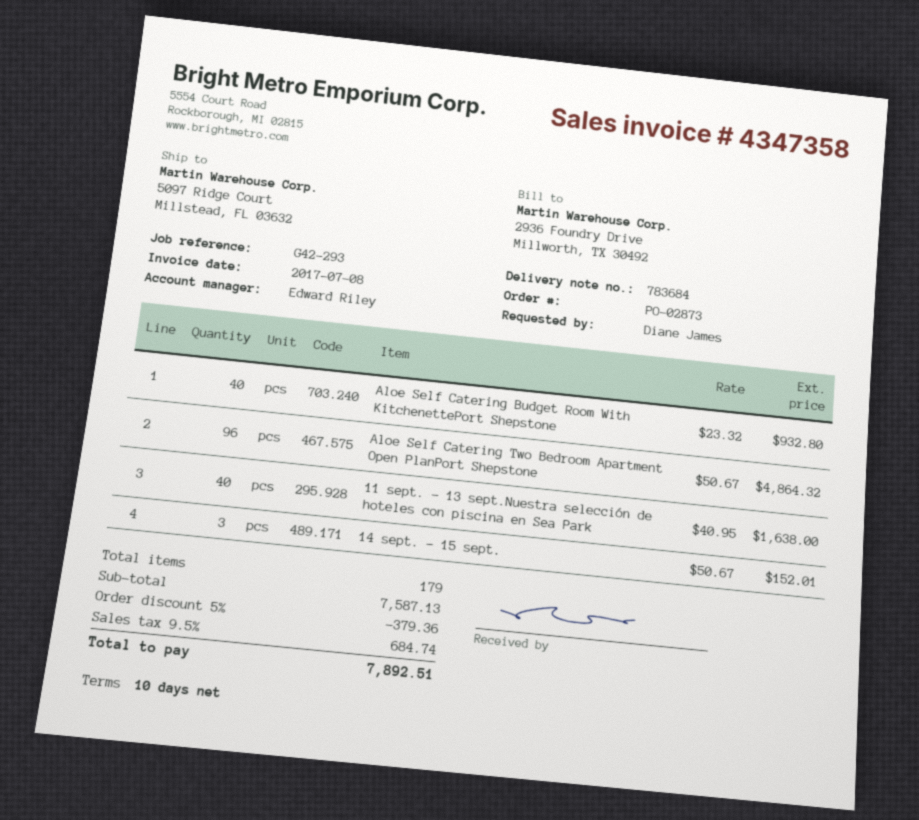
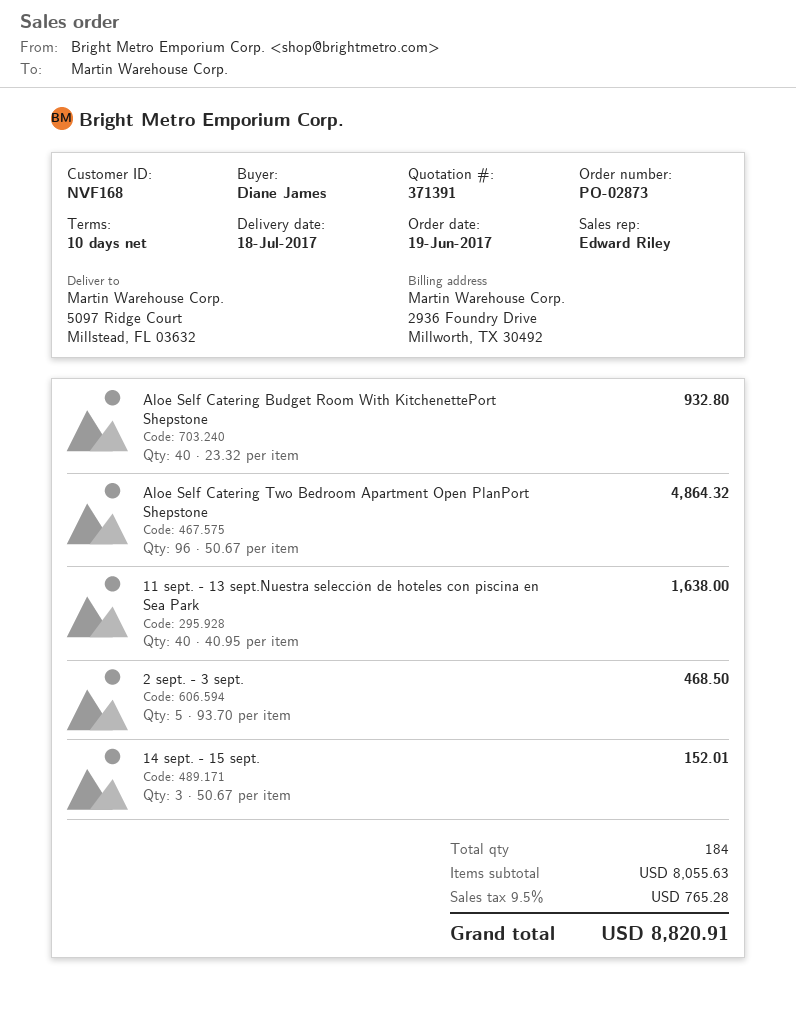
2 sept. - 3 sept.: none -> 5 x 93.70 = 468.50
total quantity: 179 -> 184
subtotal: 7587.13 -> 8055.63
discount: 5% = 379.36 -> none
tax: 9.5% = 684.74 -> 9.5% = 765.28
total: 7892.51 -> 8820.91

